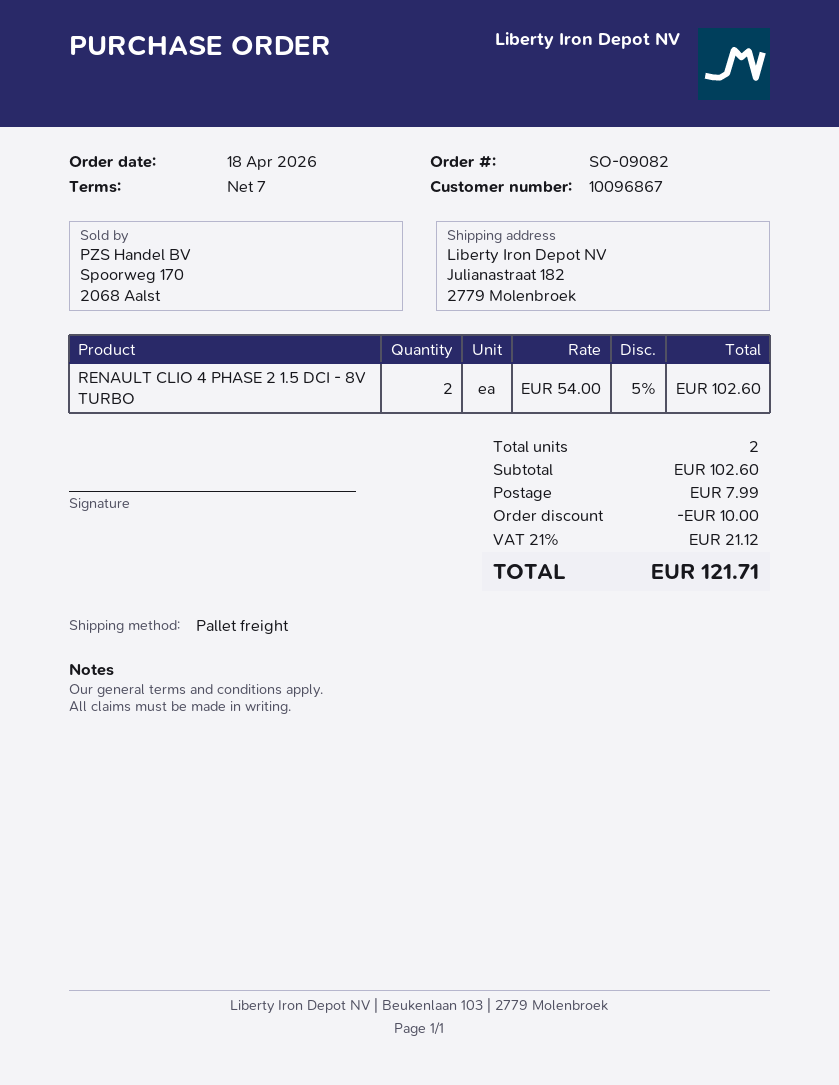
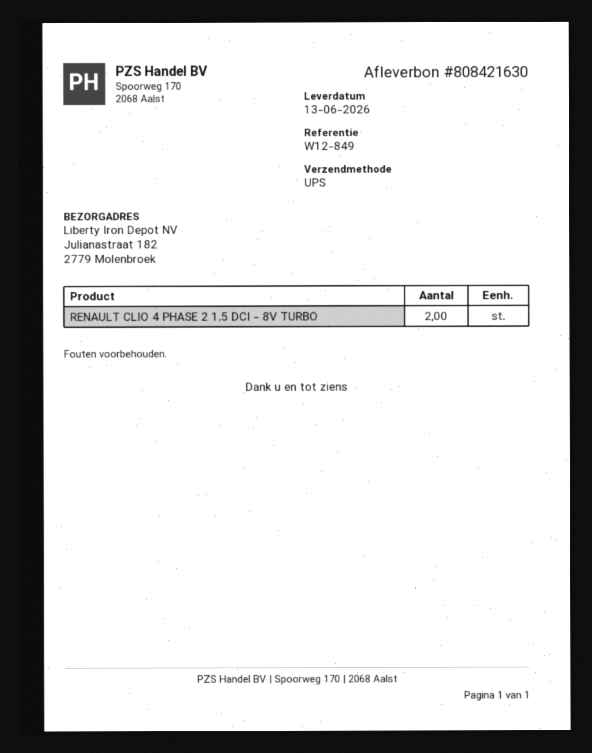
shipping method: pallet freight -> UPS

